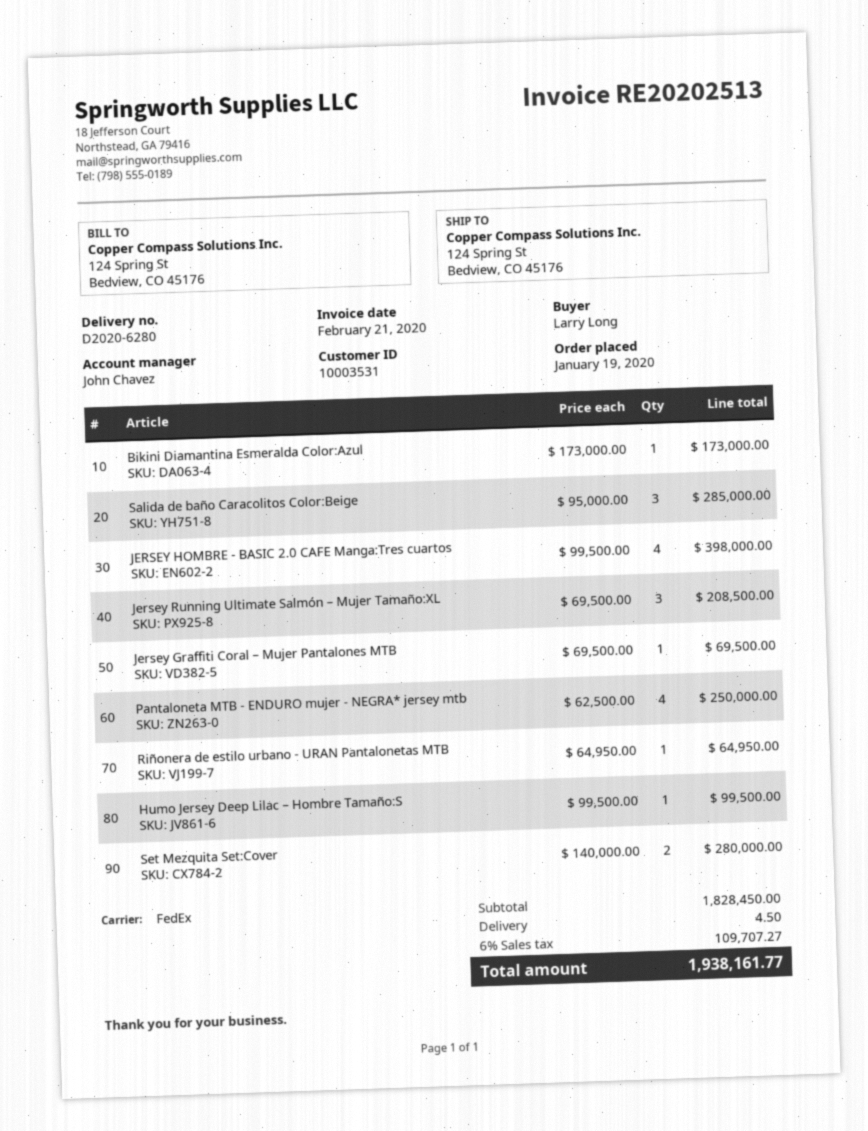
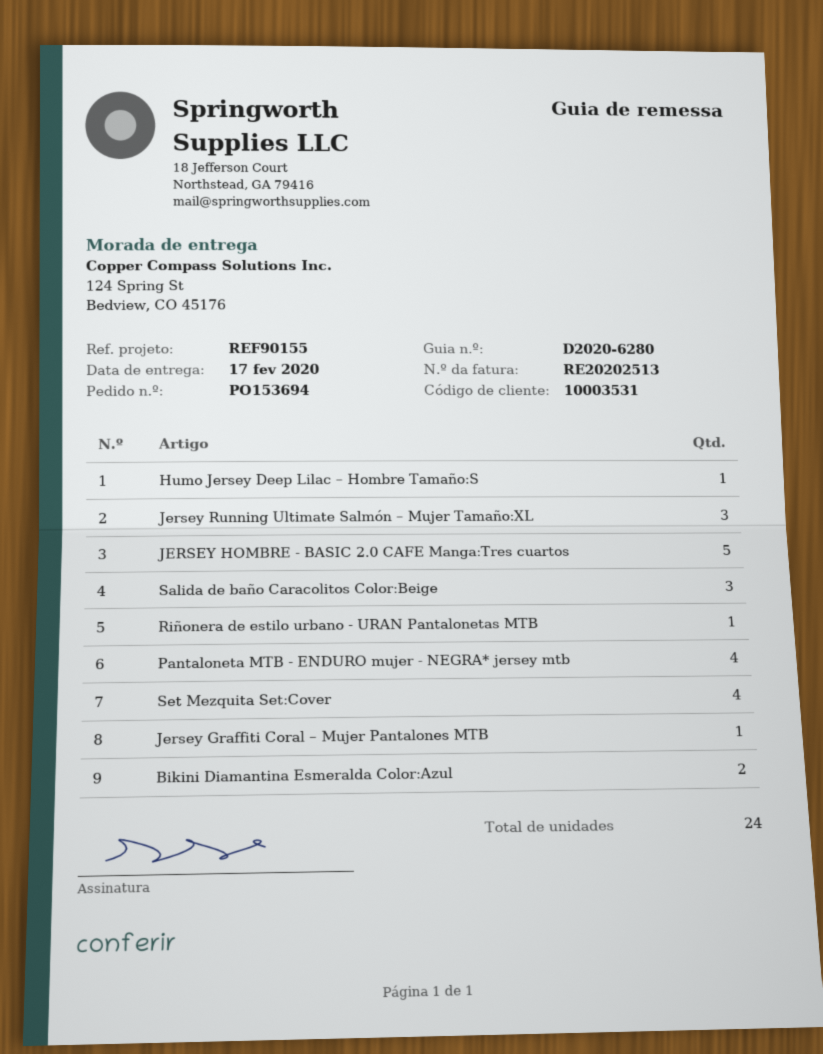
Bikini Diamantina Esmeralda Color:Azul: 1 -> 2
JERSEY HOMBRE - BASIC 2.0 CAFE Manga:Tres cuartos: 4 -> 5
Set Mezquita Set:Cover: 2 -> 4

